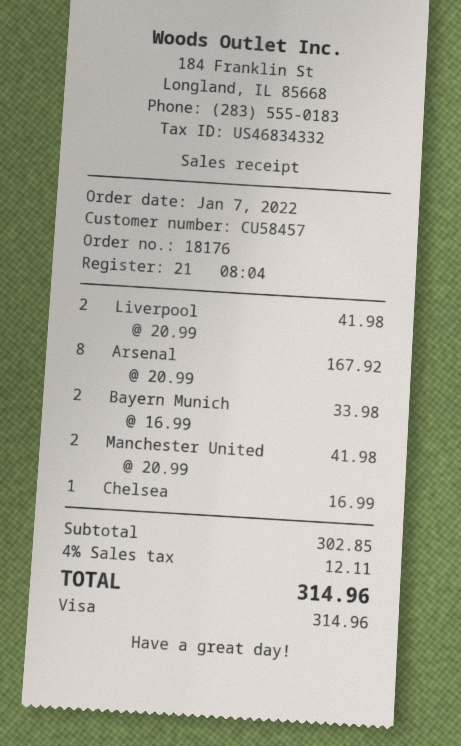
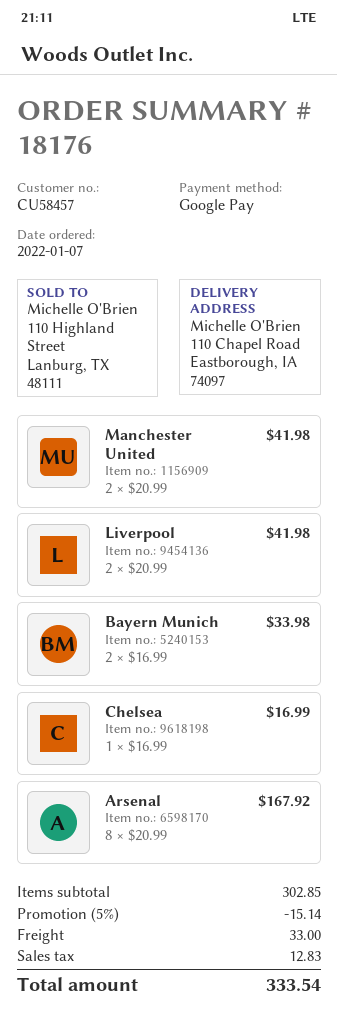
payment method: Visa -> Google Pay
discount: none -> 5% = 15.14
shipping: none -> 33.00
tax: 12.11 -> 12.83
total: 314.96 -> 333.54

